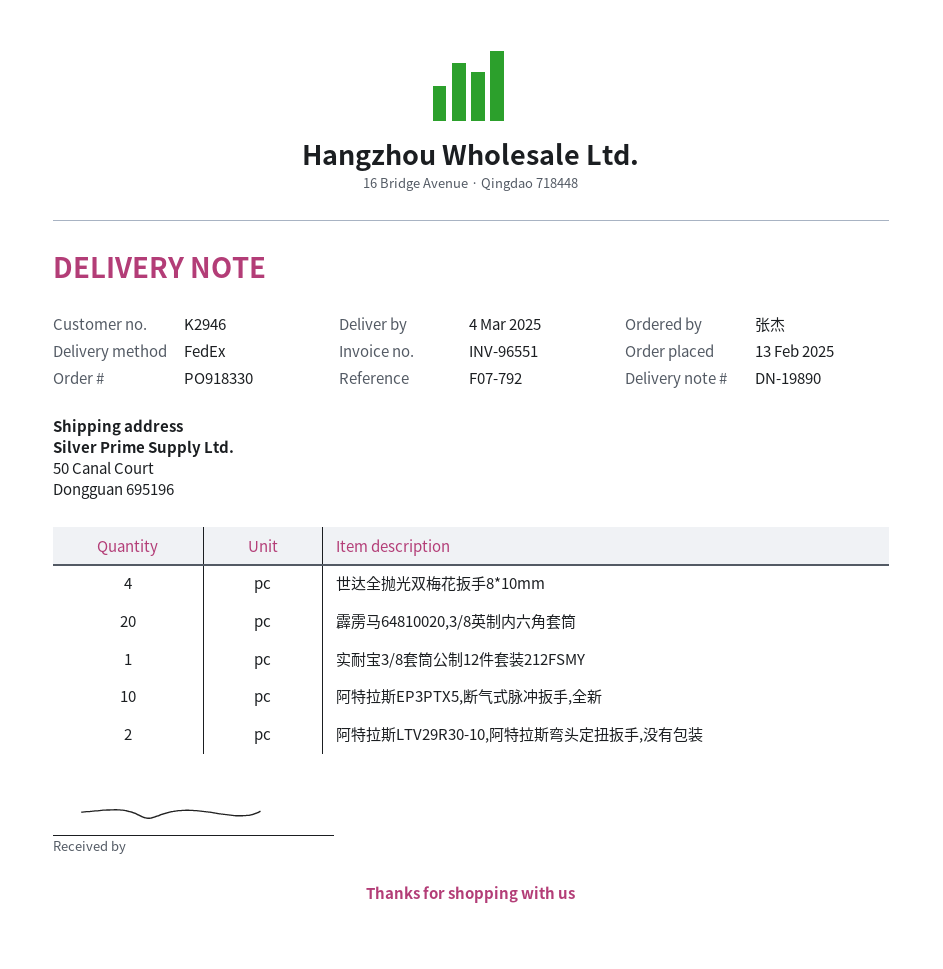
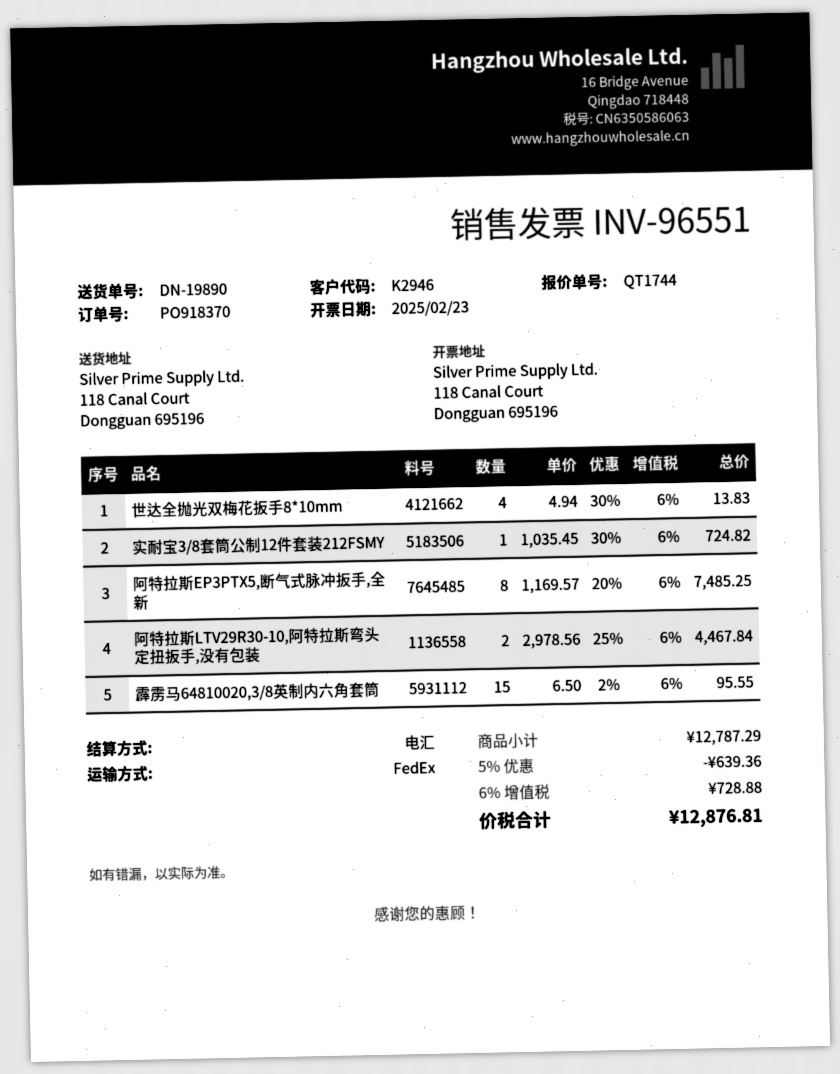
order number: PO918330 -> PO918370
ship to: 50 Canal Court, Dongguan 695196 -> 118 Canal Court, Dongguan 695196
霹雳马64810020,3/8英制内六角套筒: 20 -> 15
阿特拉斯EP3PTX5,断气式脉冲扳手,全新: 10 -> 8

